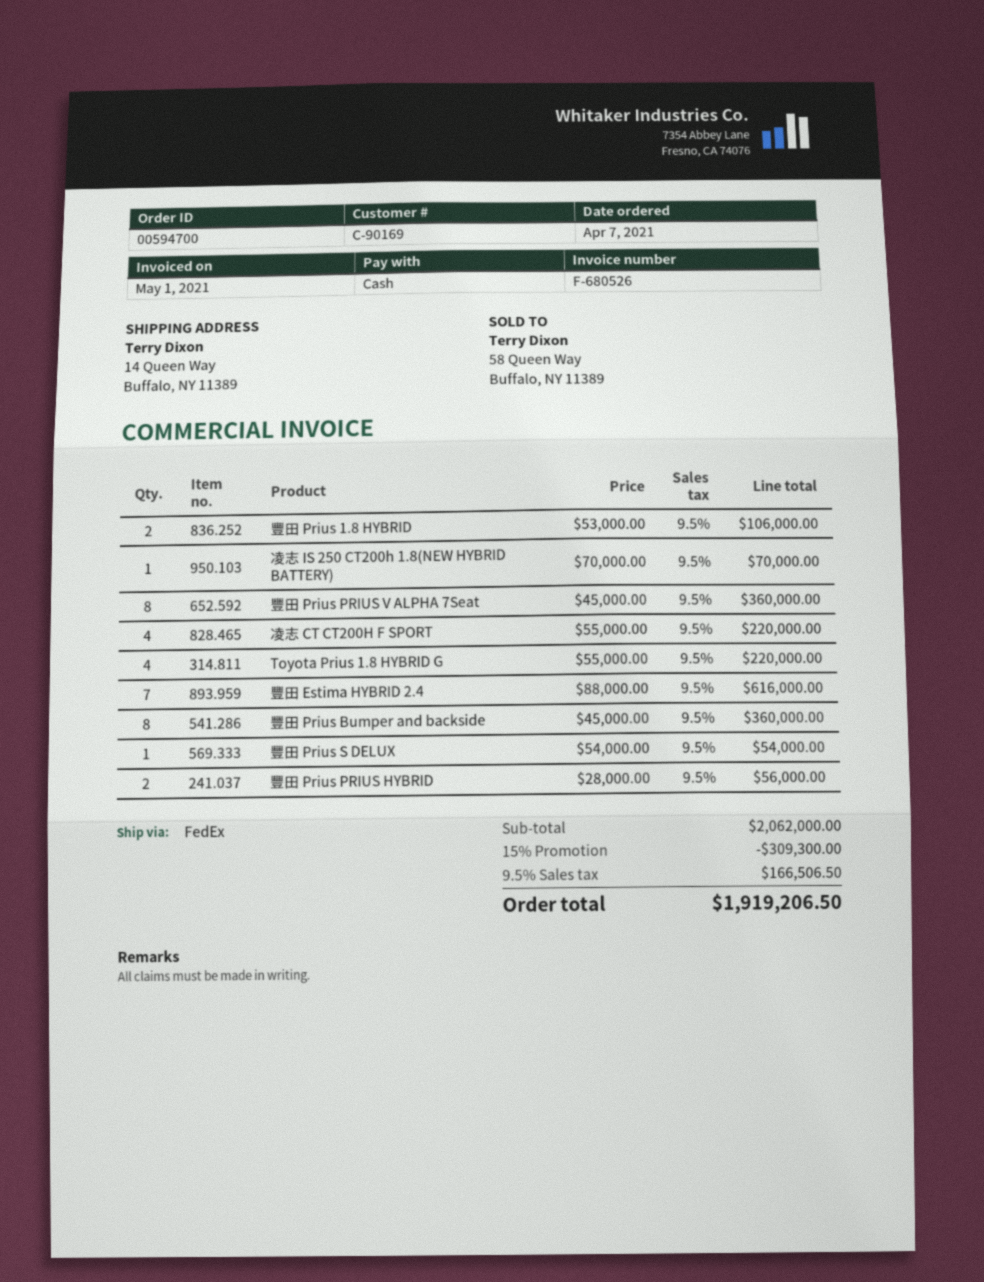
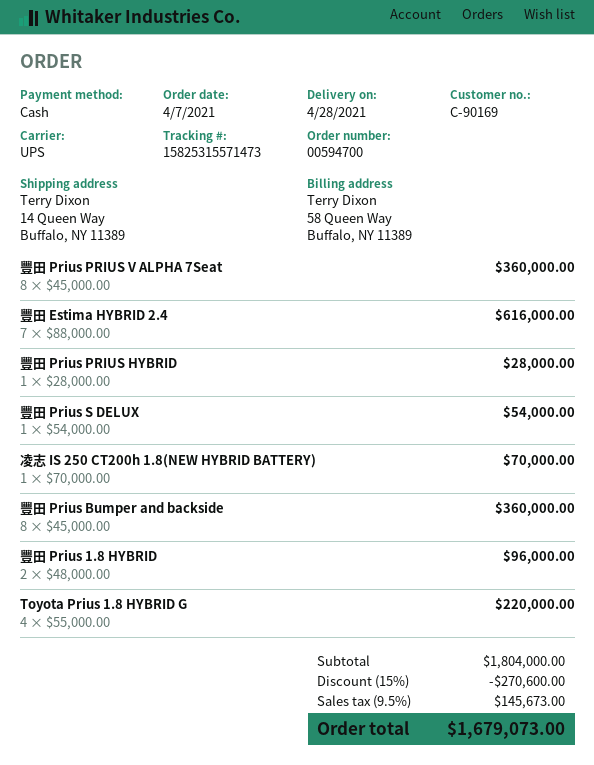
shipping method: FedEx -> UPS
豐田 Prius 1.8 HYBRID: 2 x 53000.00 = 106000.00 -> 2 x 48000.00 = 96000.00
凌志 CT CT200H F SPORT: 4 x 55000.00 = 220000.00 -> none
豐田 Prius PRIUS HYBRID: 2 x 28000.00 = 56000.00 -> 1 x 28000.00 = 28000.00
subtotal: 2062000.00 -> 1804000.00
discount: 15% = 309300.00 -> 15% = 270600.00
tax: 9.5% = 166506.50 -> 9.5% = 145673.00
total: 1919206.50 -> 1679073.00

